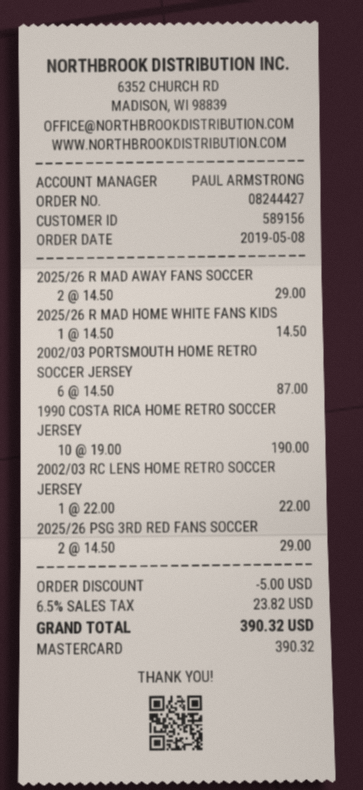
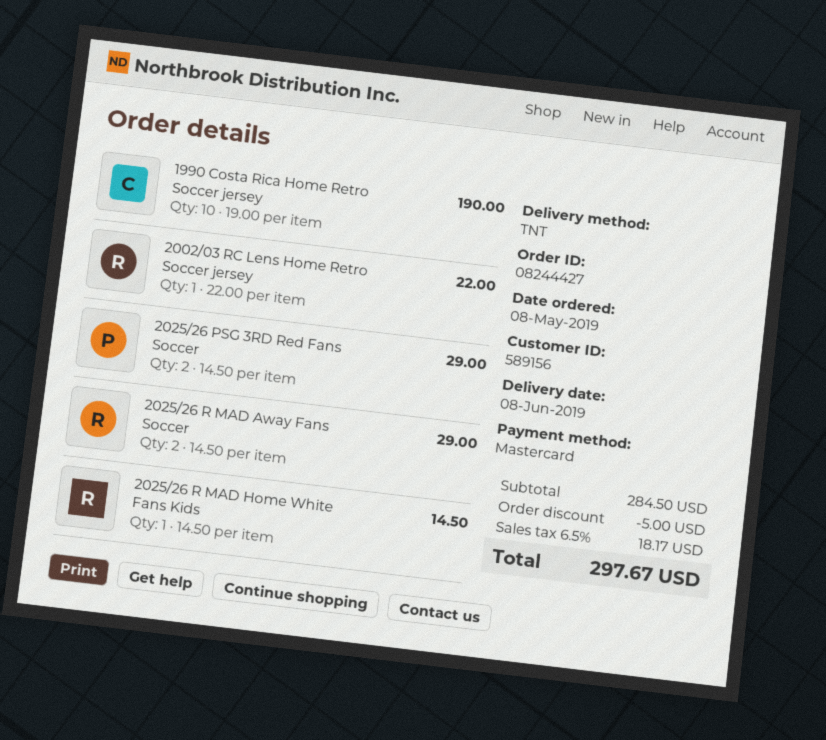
2002/03 PORTSMOUTH HOME RETRO SOCCER JERSEY: 6 x 14.50 = 87.00 -> none
tax: 6.5% = 23.82 -> 6.5% = 18.17
total: 390.32 -> 297.67

